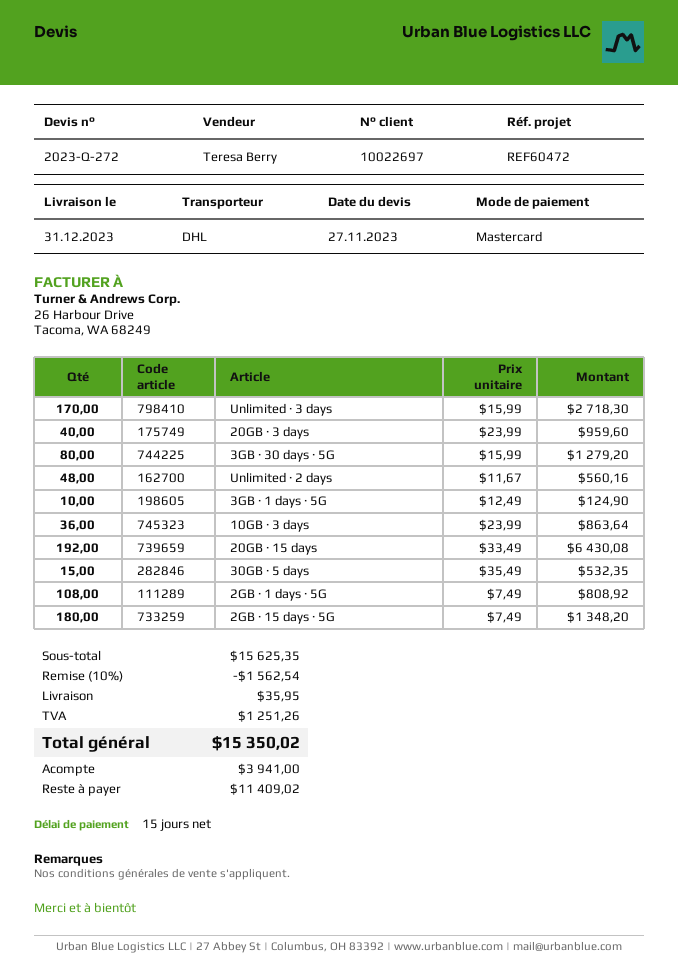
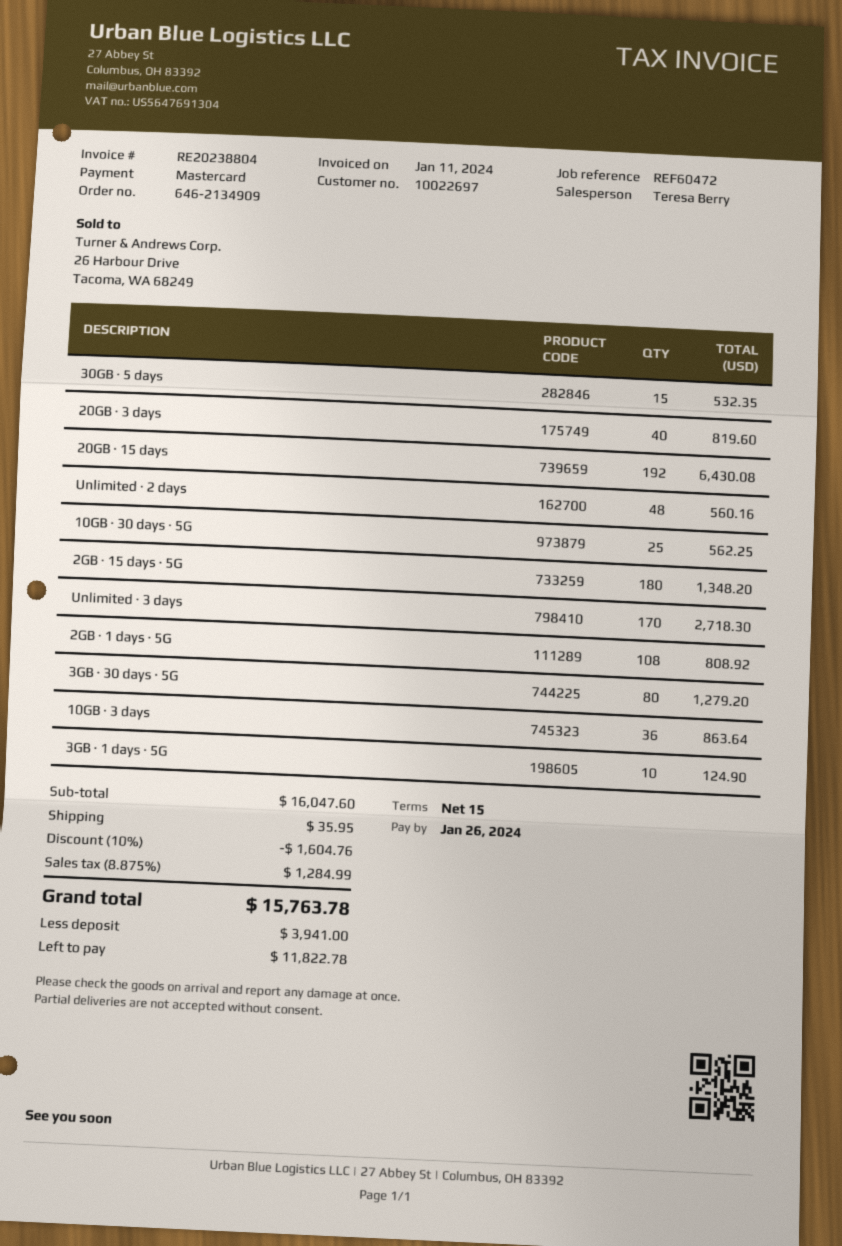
20GB · 3 days: 40 for 959.60 -> 40 for 819.60
10GB · 30 days · 5G: none -> 25 for 562.25
subtotal: 15625.35 -> 16047.60
discount: 10% = 1562.54 -> 10% = 1604.76
tax: 1251.26 -> 1284.99
total: 15350.02 -> 15763.78
balance: 11409.02 -> 11822.78

